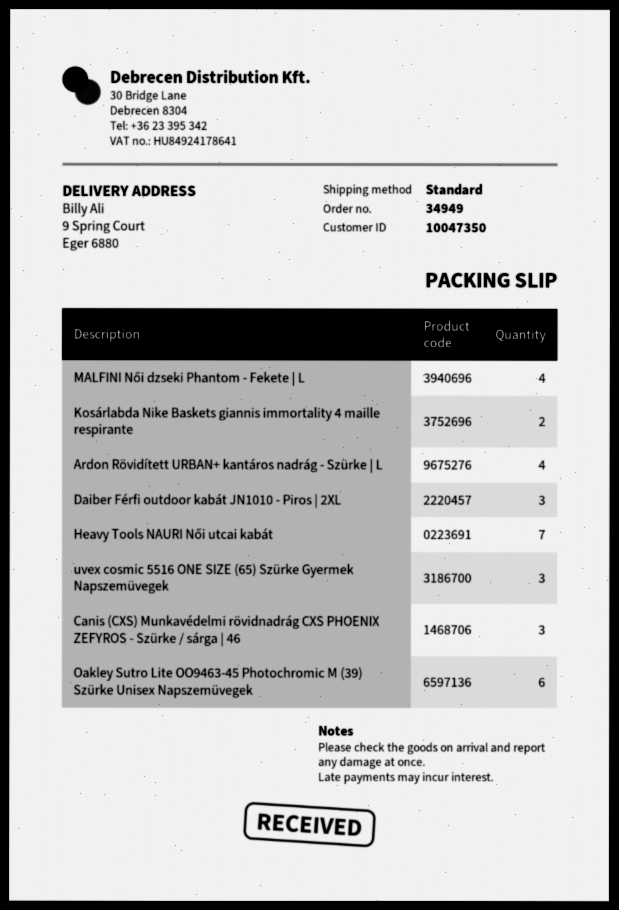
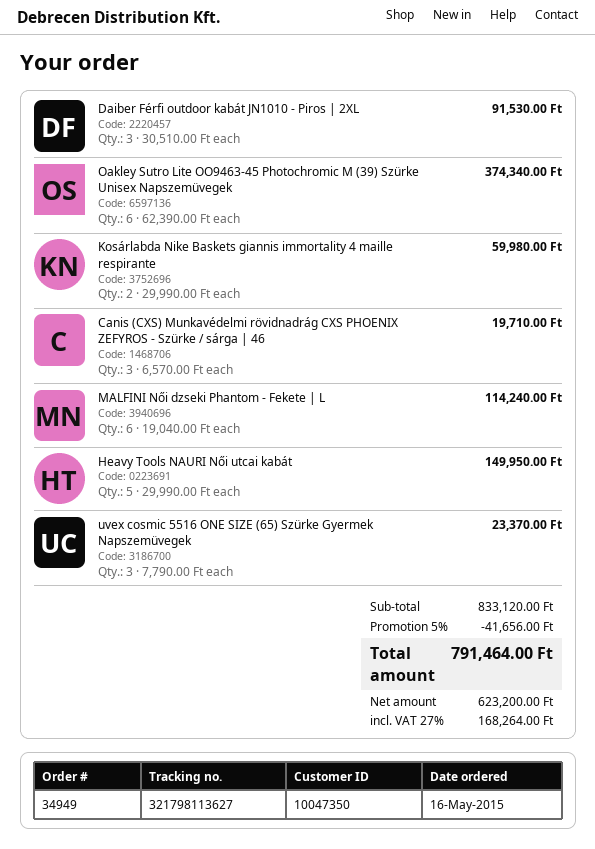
MALFINI Női dzseki Phantom - Fekete | L: 4 -> 6
Ardon Rövidített URBAN+ kantáros nadrág - Szürke | L: 4 -> none
Heavy Tools NAURI Női utcai kabát: 7 -> 5

